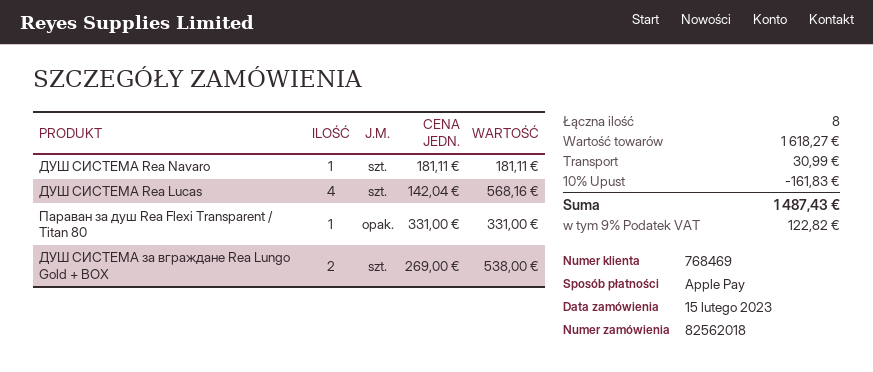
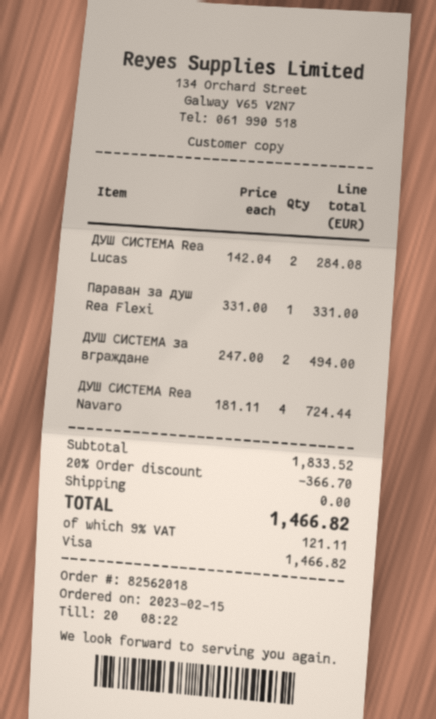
payment method: Apple Pay -> Visa
ДУШ СИСТЕМА Rea Navaro: 1 x 181.11 = 181.11 -> 4 x 181.11 = 724.44
ДУШ СИСТЕМА Rea Lucas: 4 x 142.04 = 568.16 -> 2 x 142.04 = 284.08
ДУШ СИСТЕМА за вграждане Rea Lungo Gold + BOX: 2 x 269.00 = 538.00 -> 2 x 247.00 = 494.00
subtotal: 1618.27 -> 1833.52
discount: 10% = 161.83 -> 20% = 366.70
shipping: 30.99 -> 0.00
tax: 9% = 122.82 -> 9% = 121.11
total: 1487.43 -> 1466.82

